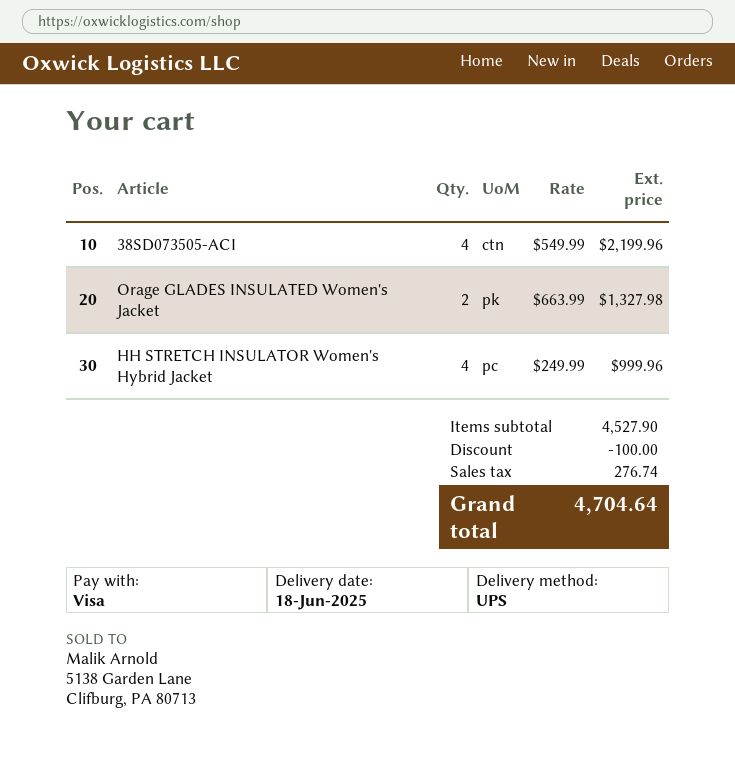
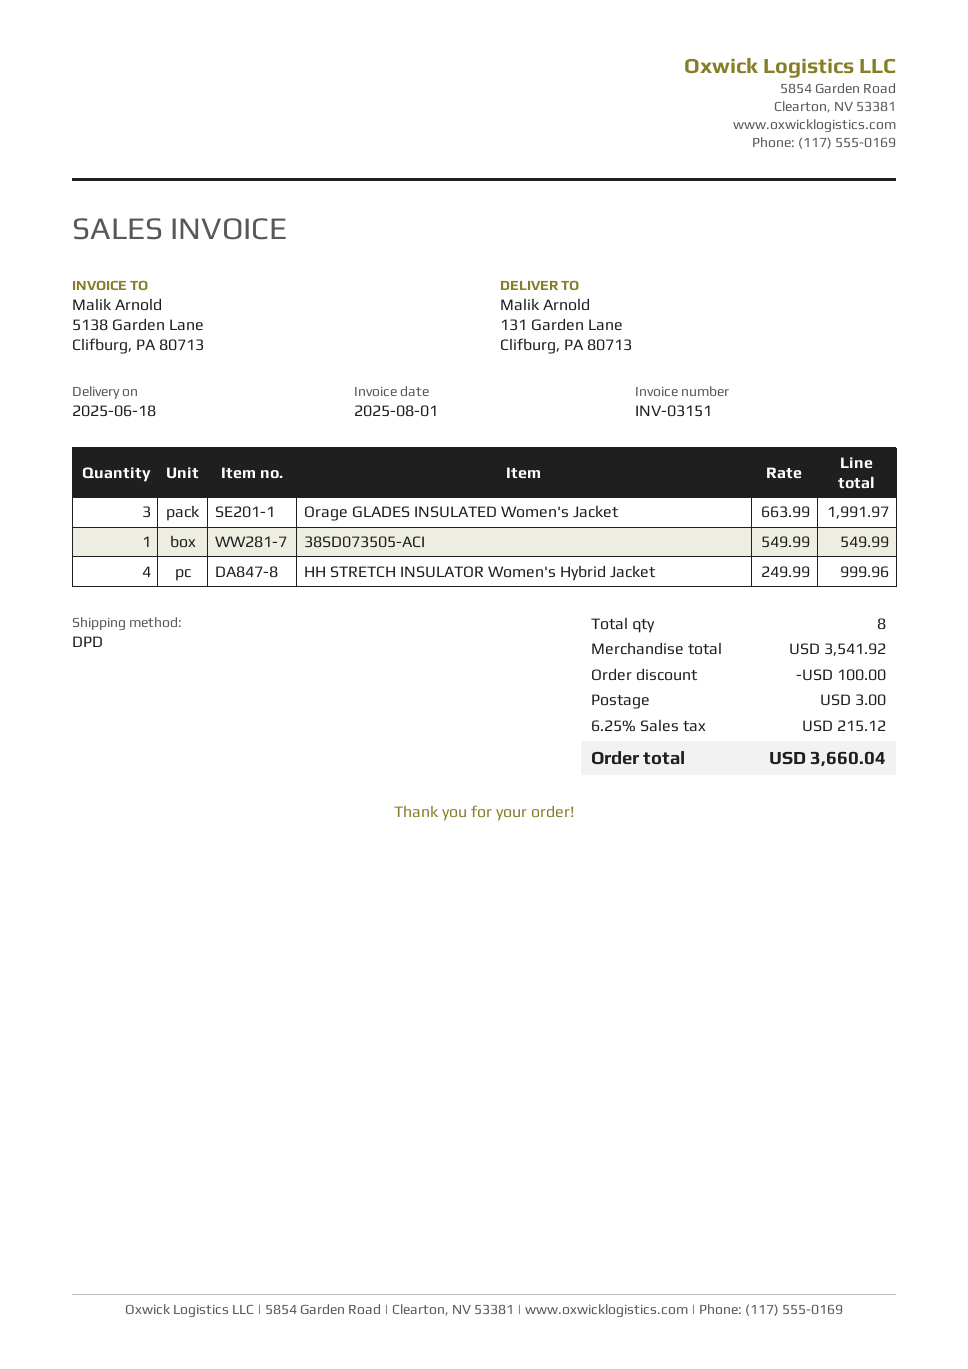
shipping method: UPS -> DPD
38SD073505-ACI: 4 x 549.99 = 2199.96 -> 1 x 549.99 = 549.99
Orage GLADES INSULATED Women's Jacket: 2 x 663.99 = 1327.98 -> 3 x 663.99 = 1991.97
subtotal: 4527.90 -> 3541.92
shipping: none -> 3.00
tax: 276.74 -> 215.12
total: 4704.64 -> 3660.04

